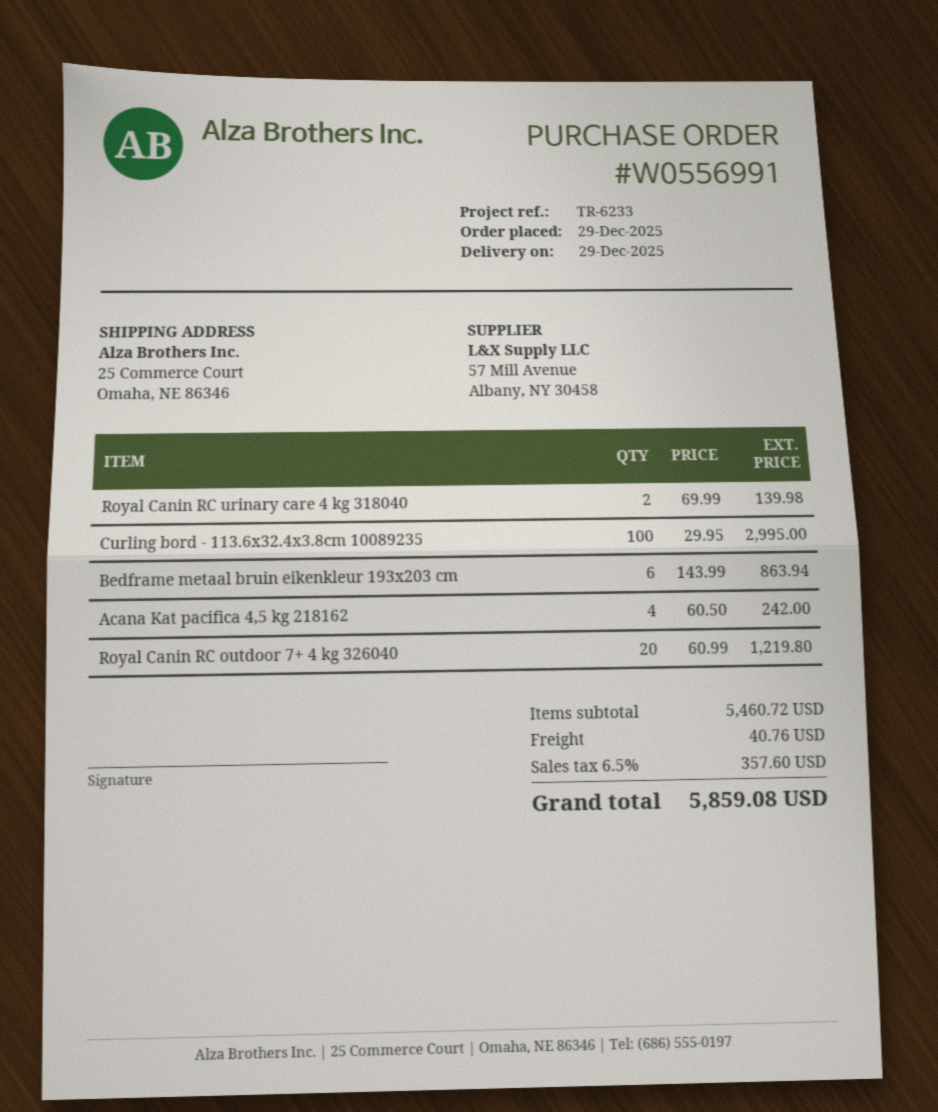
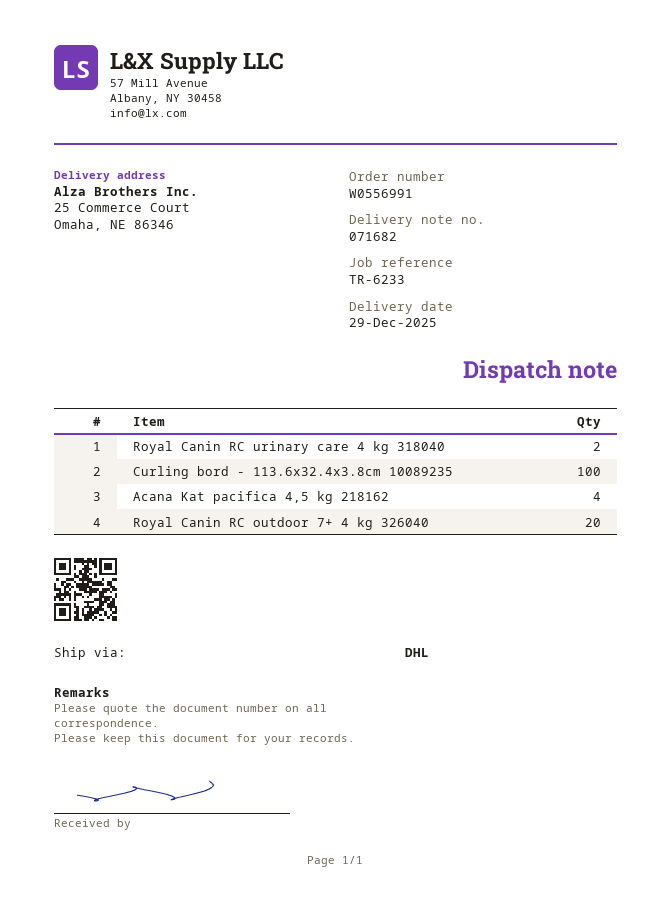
Bedframe metaal bruin eikenkleur 193x203 cm: 6 -> none

